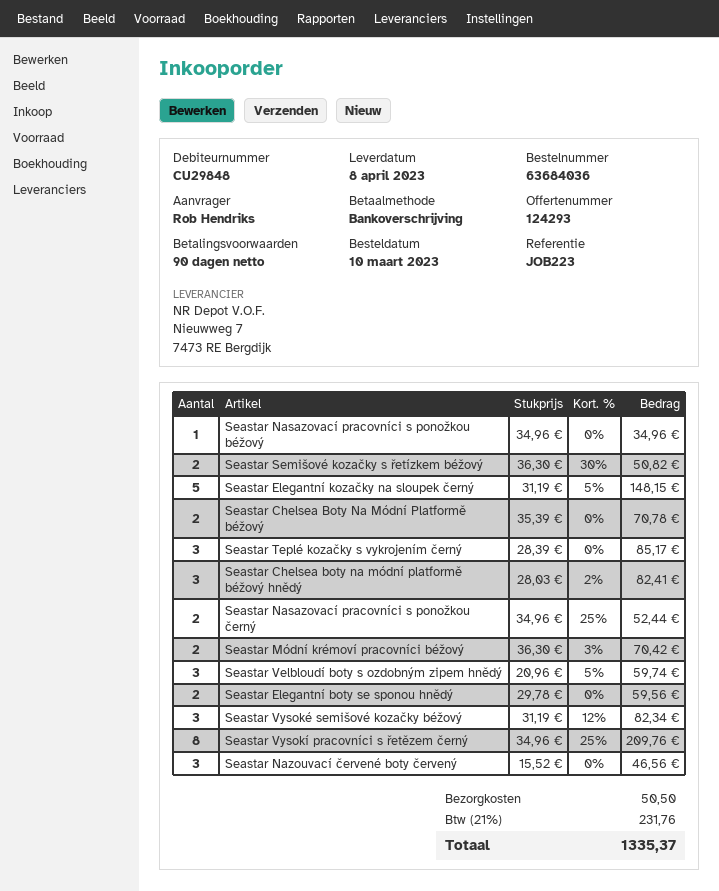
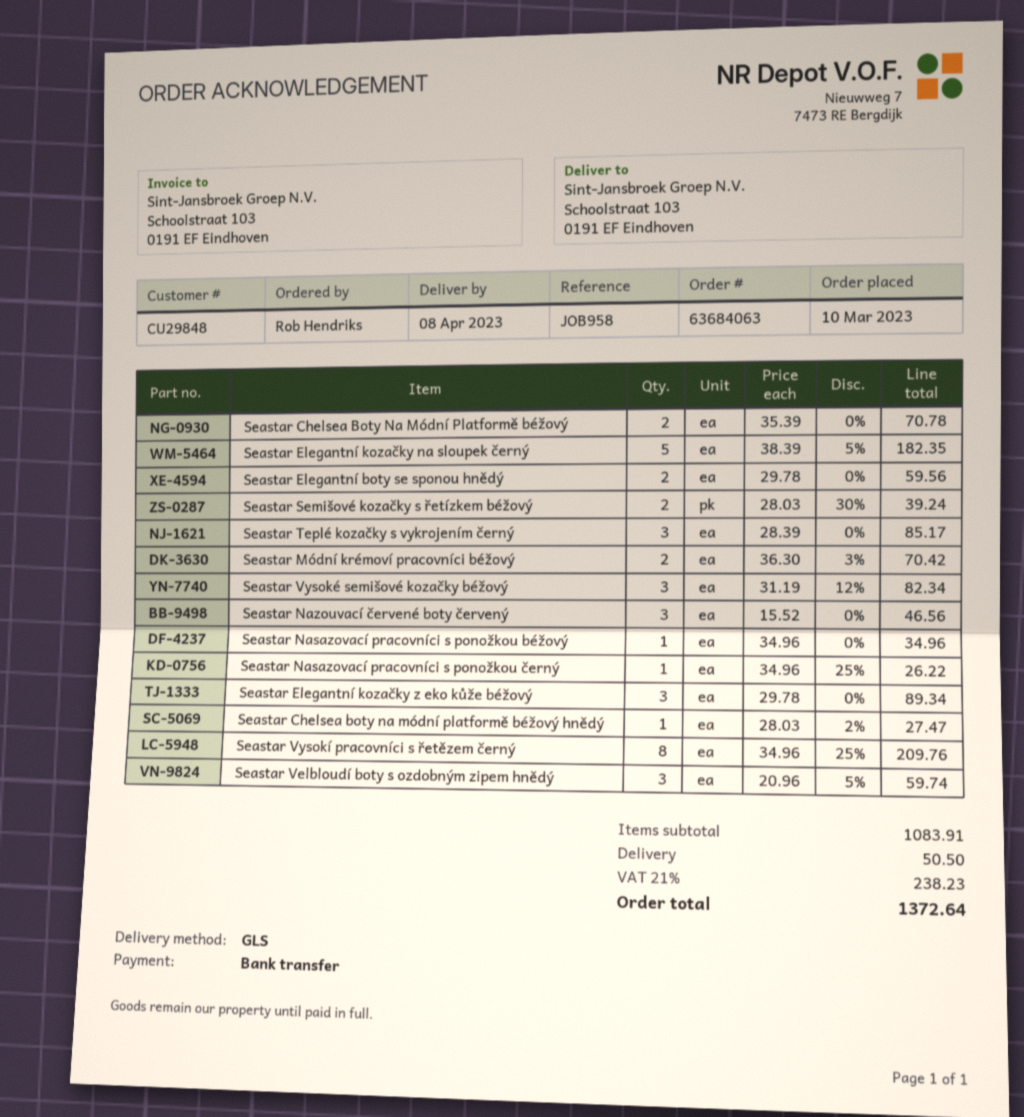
order number: 63684036 -> 63684063
reference: JOB223 -> JOB958
Seastar Semišové kozačky s řetízkem béžový: 2 x 36.30 - 30% = 50.82 -> 2 x 28.03 - 30% = 39.24
Seastar Elegantní kozačky na sloupek černý: 5 x 31.19 - 5% = 148.15 -> 5 x 38.39 - 5% = 182.35
Seastar Chelsea boty na módní platformě béžový hnědý: 3 x 28.03 - 2% = 82.41 -> 1 x 28.03 - 2% = 27.47
Seastar Nasazovací pracovníci s ponožkou černý: 2 x 34.96 - 25% = 52.44 -> 1 x 34.96 - 25% = 26.22
Seastar Elegantní kozačky z eko kůže béžový: none -> 3 x 29.78 = 89.34
tax: 21% = 231.76 -> 21% = 238.23
total: 1335.37 -> 1372.64

